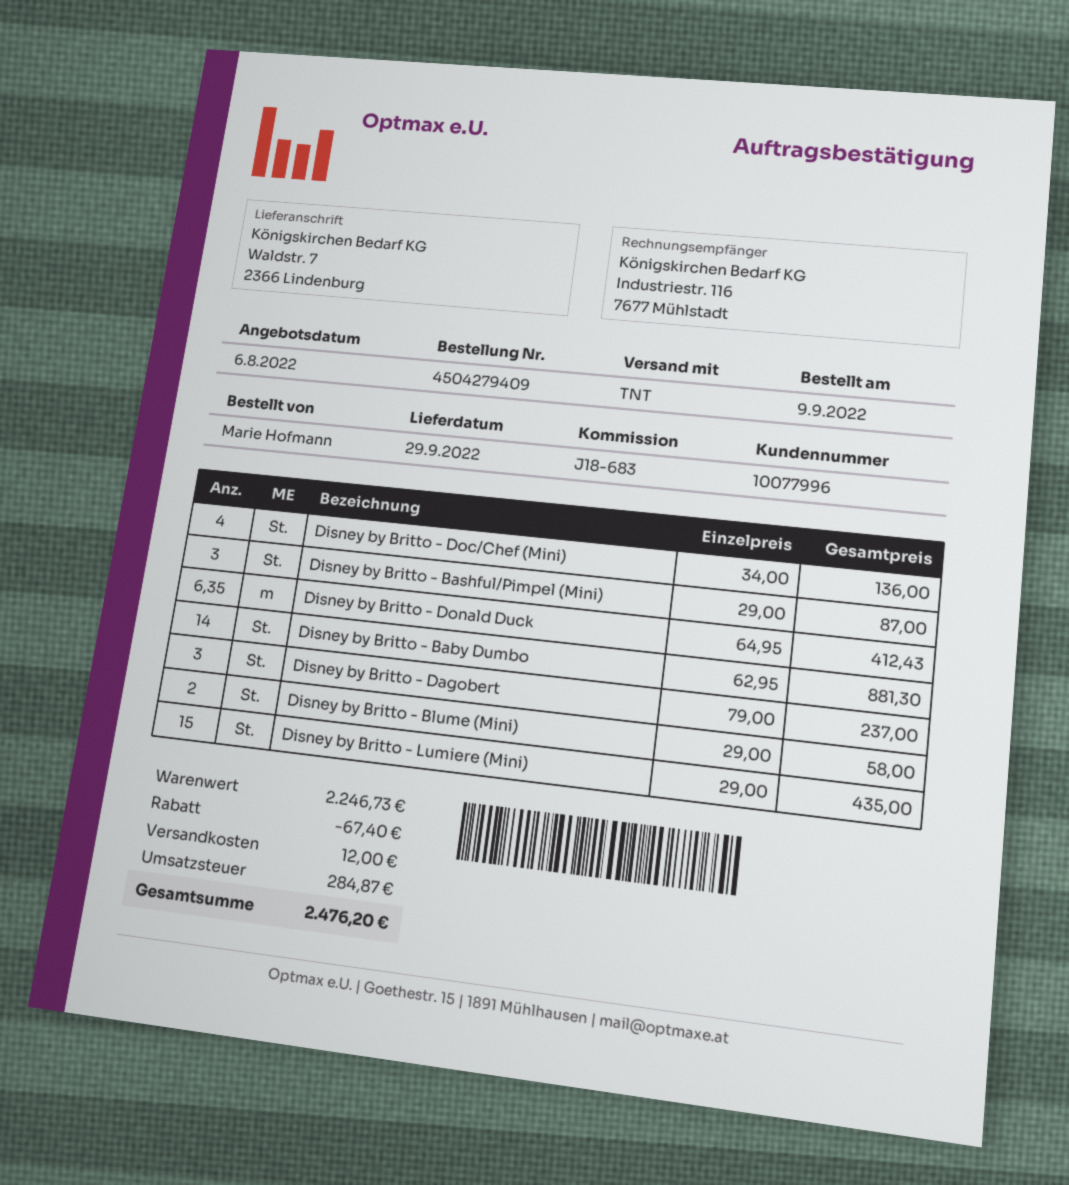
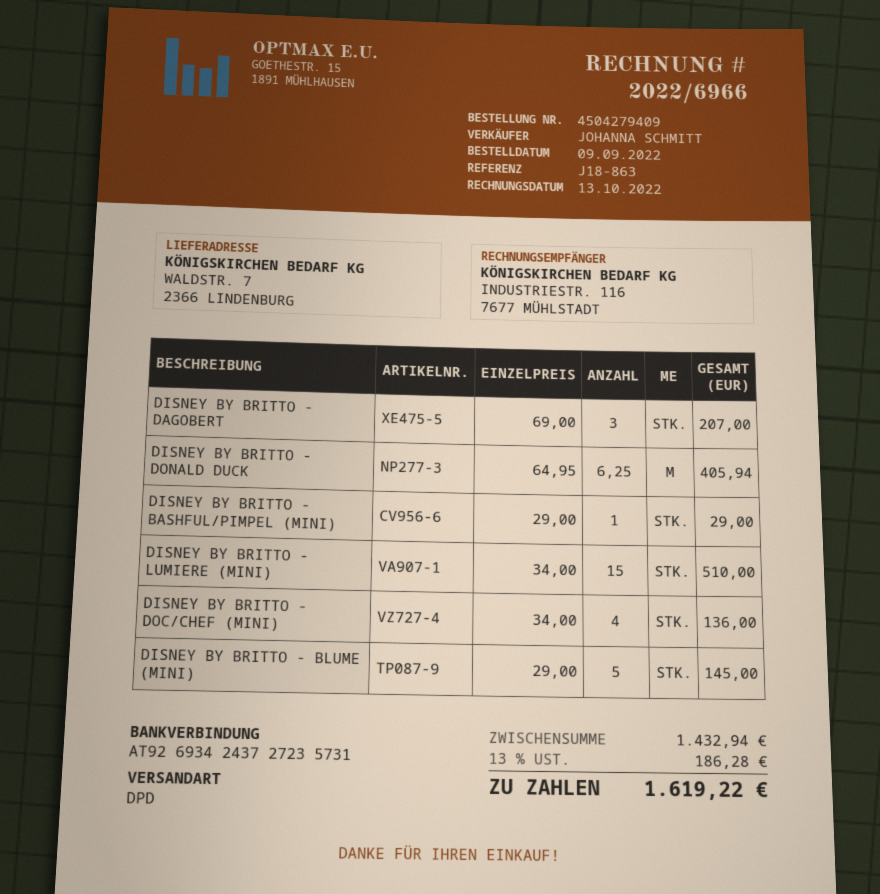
reference: J18-683 -> J18-863
shipping method: TNT -> DPD
Disney by Britto - Bashful/Pimpel (Mini): 3 x 29.00 = 87.00 -> 1 x 29.00 = 29.00
Disney by Britto - Donald Duck: 6.35 x 64.95 = 412.43 -> 6.25 x 64.95 = 405.94
Disney by Britto - Baby Dumbo: 14 x 62.95 = 881.30 -> none
Disney by Britto - Dagobert: 3 x 79.00 = 237.00 -> 3 x 69.00 = 207.00
Disney by Britto - Blume (Mini): 2 x 29.00 = 58.00 -> 5 x 29.00 = 145.00
Disney by Britto - Lumiere (Mini): 15 x 29.00 = 435.00 -> 15 x 34.00 = 510.00
subtotal: 2246.73 -> 1432.94
discount: 67.40 -> none
shipping: 12.00 -> none
tax: 284.87 -> 186.28
total: 2476.20 -> 1619.22

